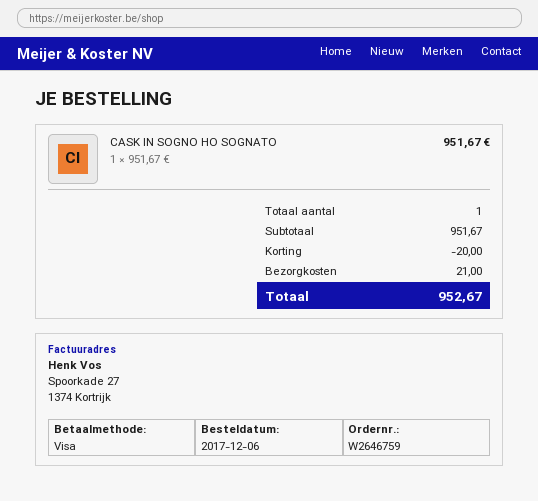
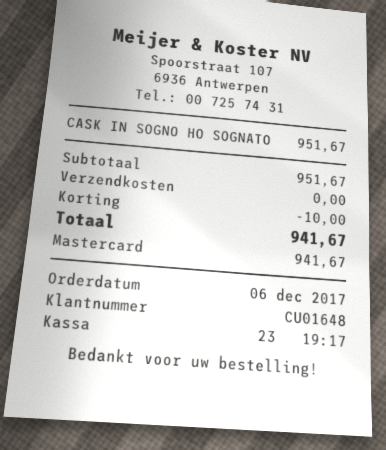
payment method: Visa -> Mastercard
discount: 20.00 -> 10.00
shipping: 21.00 -> 0.00
total: 952.67 -> 941.67

